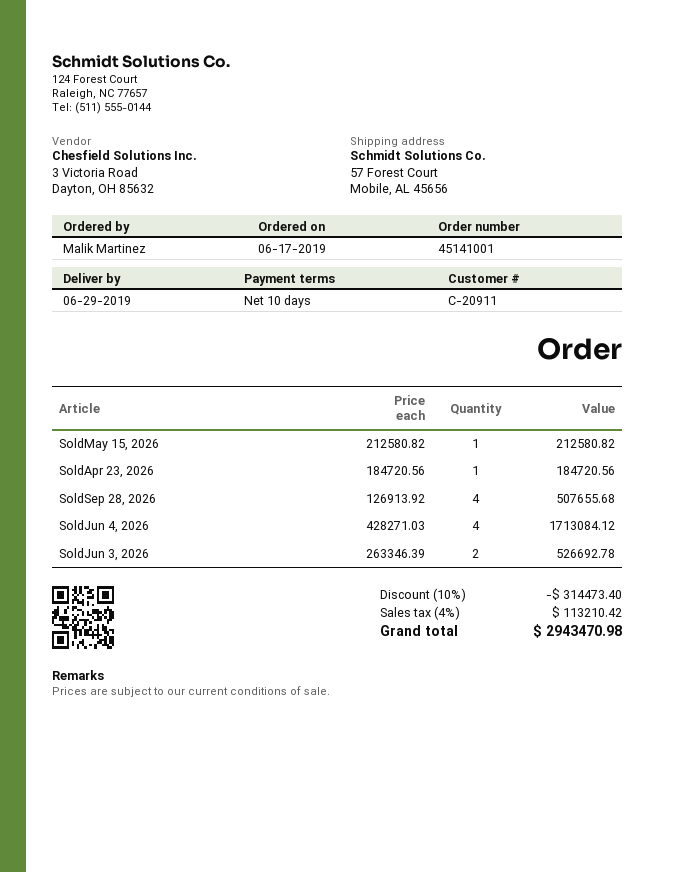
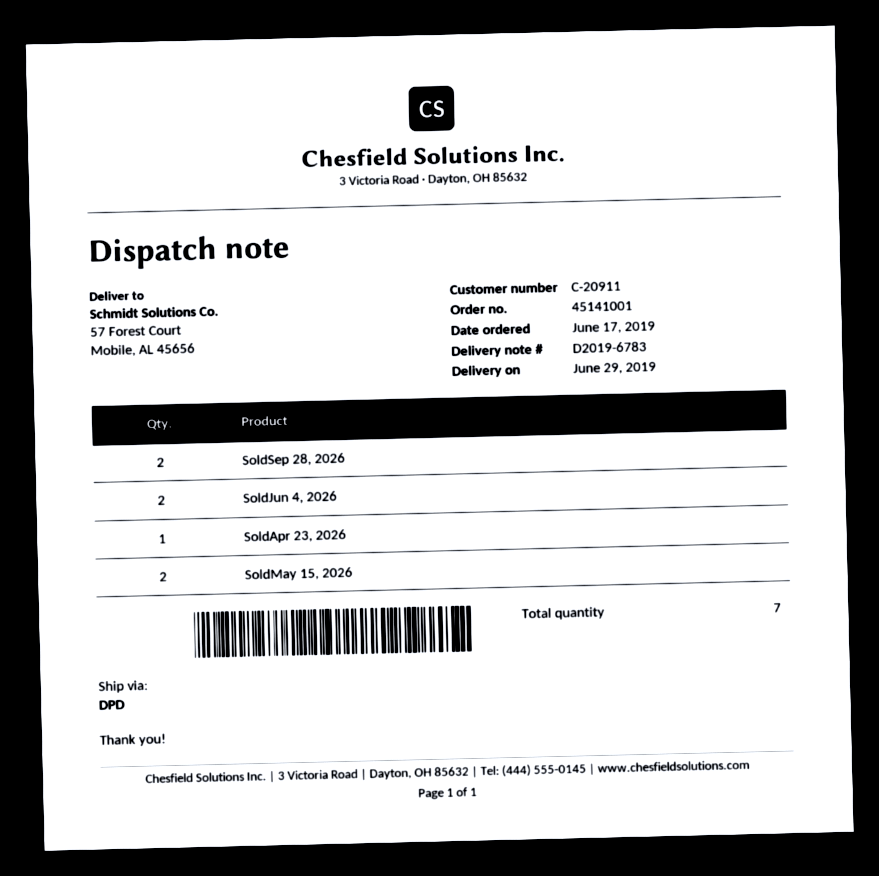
SoldMay 15, 2026: 1 -> 2
SoldSep 28, 2026: 4 -> 2
SoldJun 4, 2026: 4 -> 2
SoldJun 3, 2026: 2 -> none

